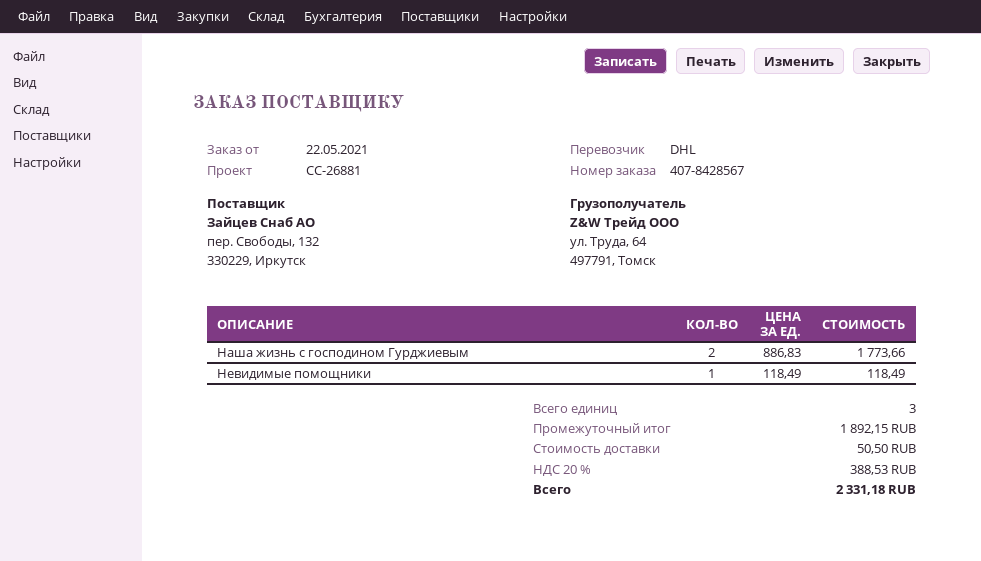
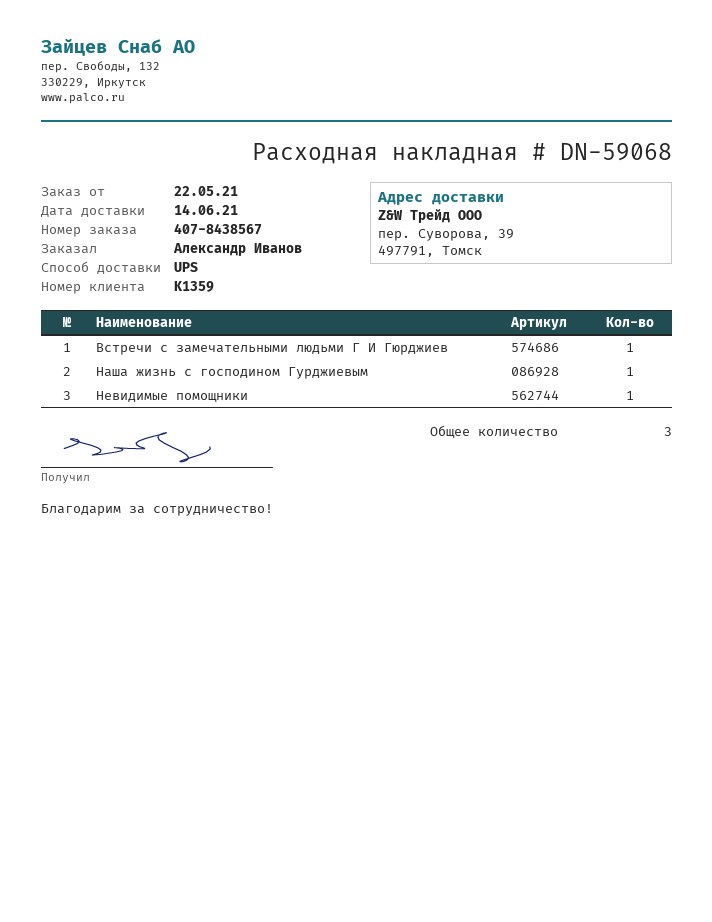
order number: 407-8428567 -> 407-8438567
shipping method: DHL -> UPS
ship to: ул. Труда, 64, 497791, Томск -> пер. Суворова, 39, 497791, Томск
Наша жизнь с господином Гурджиевым: 2 -> 1
Встречи с замечательными людьми Г И Гюрджиев: none -> 1

